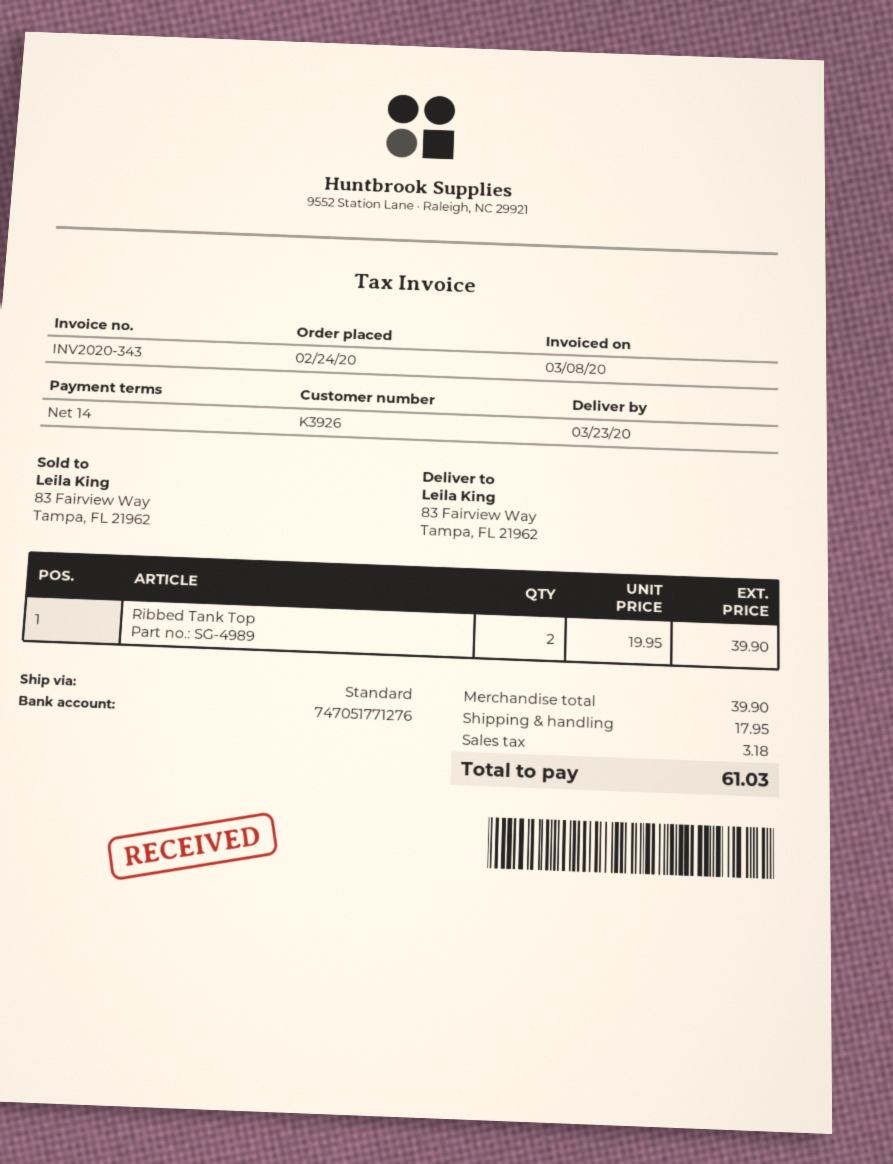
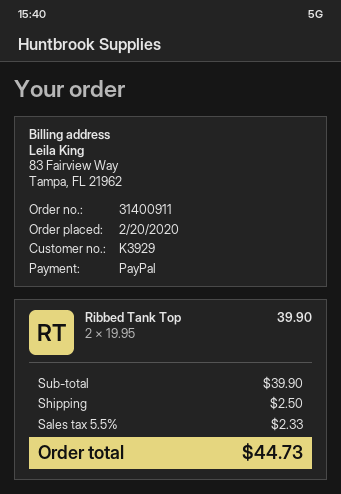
order date: 2020-02-24 -> 2020-02-20
customer number: K3926 -> K3929
shipping: 17.95 -> 2.50
tax: 3.18 -> 2.33
total: 61.03 -> 44.73

